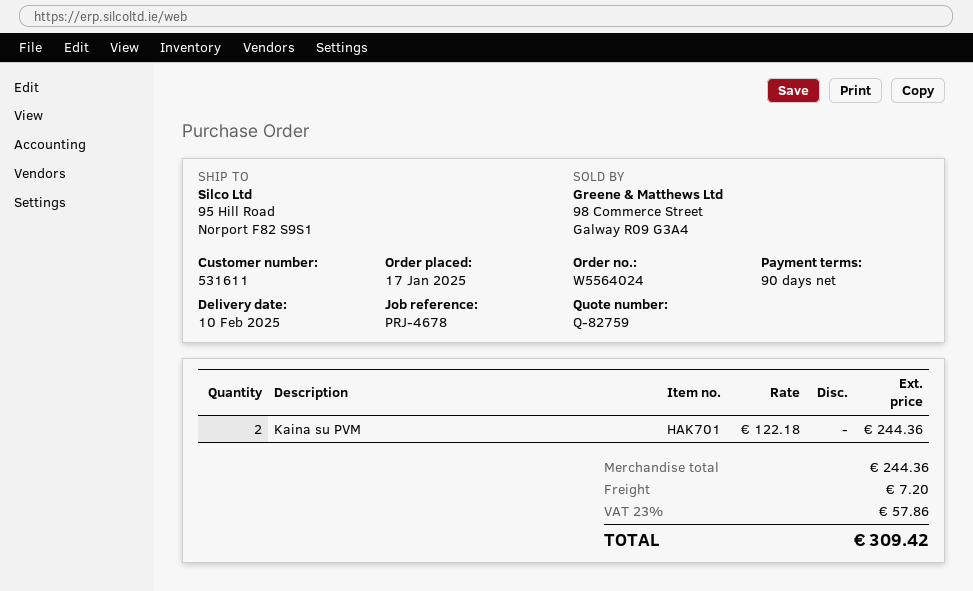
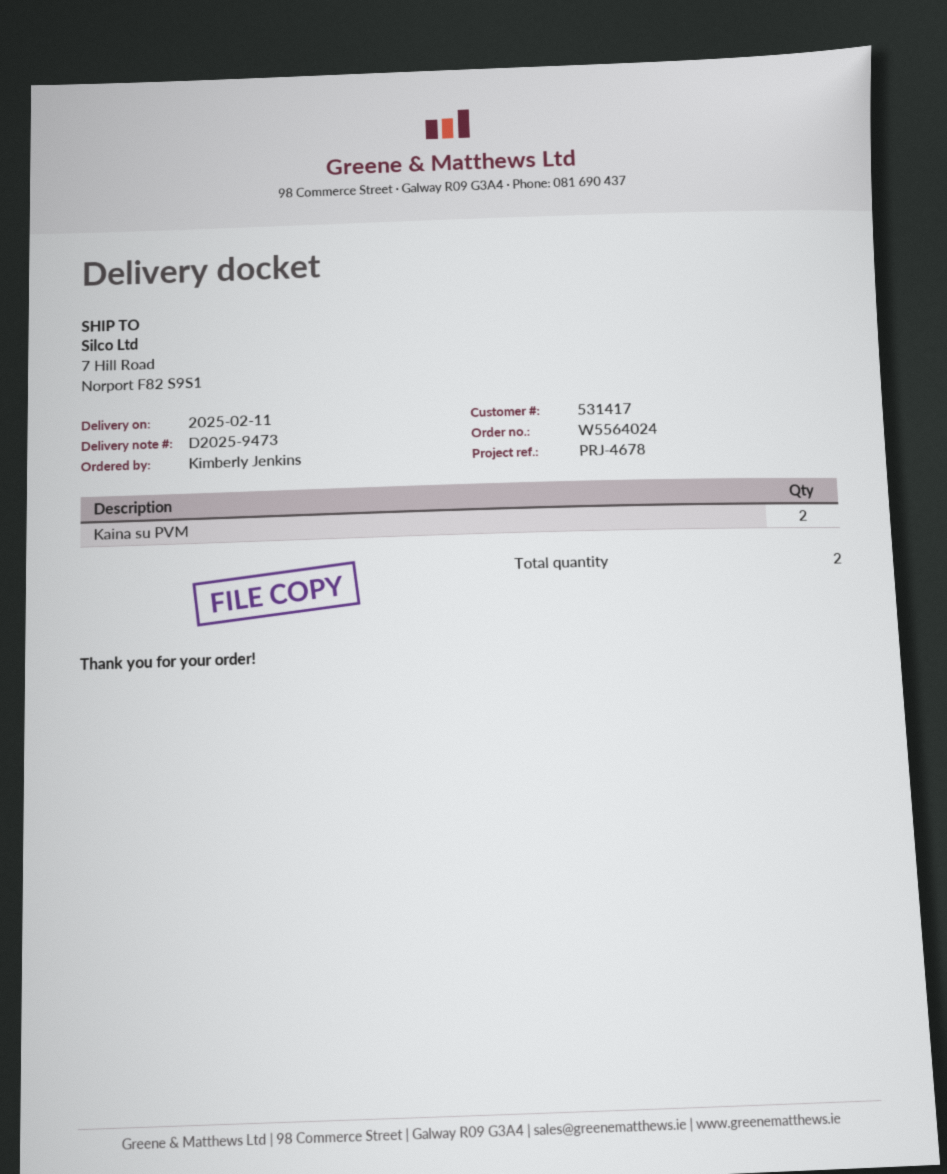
delivery date: 2025-02-10 -> 2025-02-11
customer number: 531611 -> 531417
ship to: 95 Hill Road, Norport F82 S9S1 -> 7 Hill Road, Norport F82 S9S1

